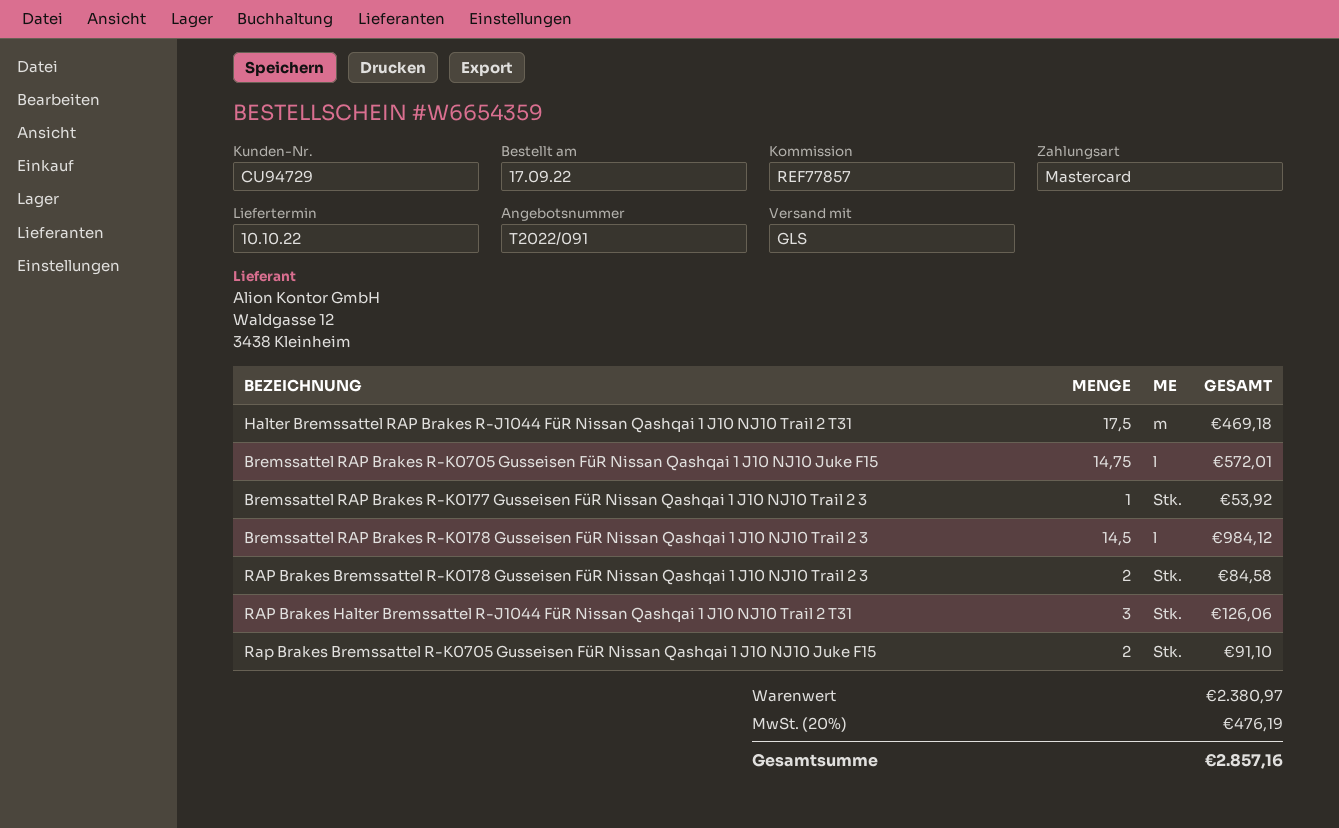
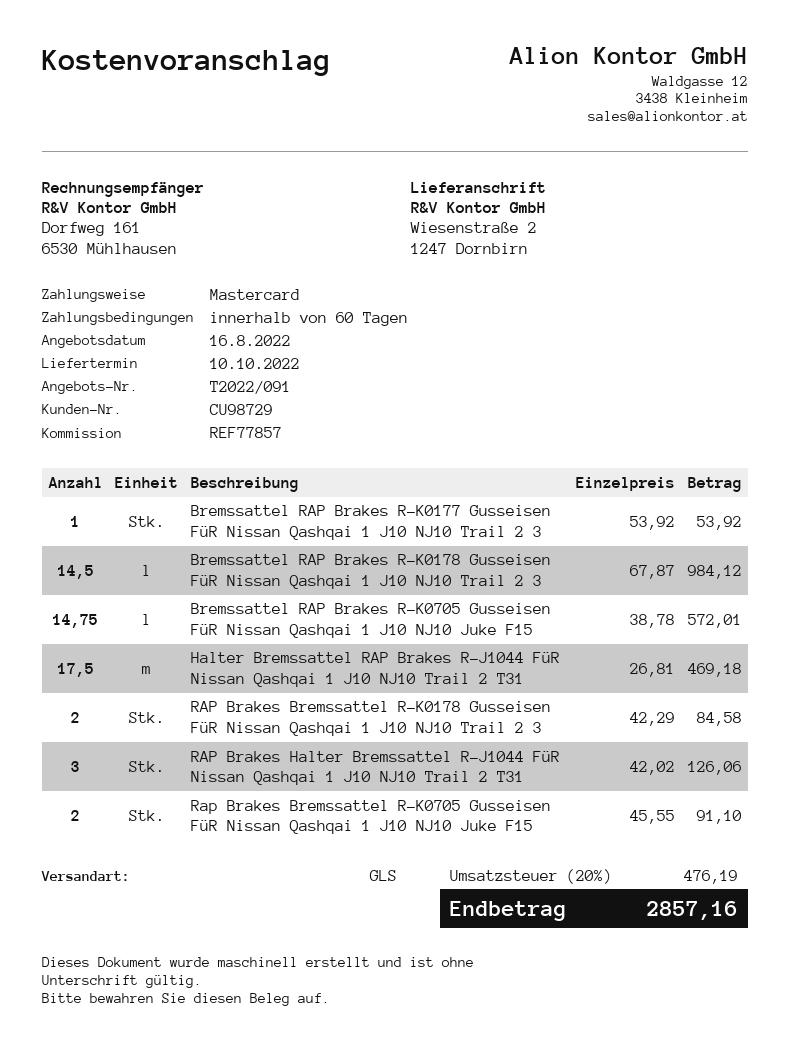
customer number: CU94729 -> CU98729

